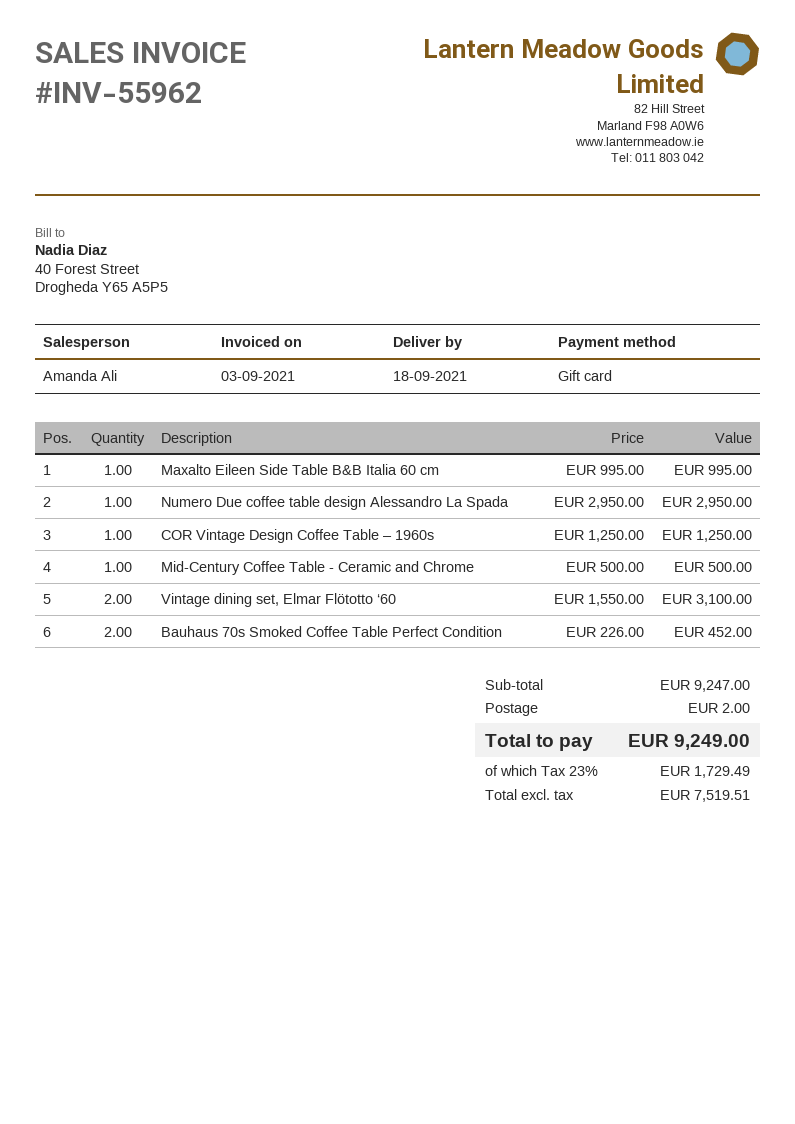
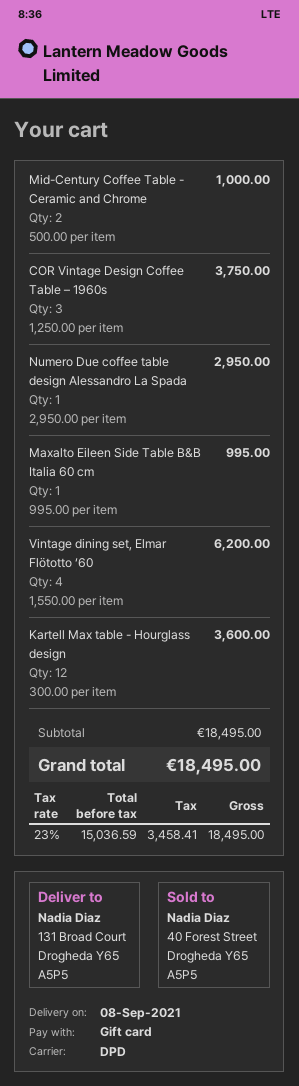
delivery date: 2021-09-18 -> 2021-09-08
COR Vintage Design Coffee Table – 1960s: 1 x 1250.00 = 1250.00 -> 3 x 1250.00 = 3750.00
Mid-Century Coffee Table - Ceramic and Chrome: 1 x 500.00 = 500.00 -> 2 x 500.00 = 1000.00
Vintage dining set, Elmar Flötotto ‘60: 2 x 1550.00 = 3100.00 -> 4 x 1550.00 = 6200.00
Bauhaus 70s Smoked Coffee Table Perfect Condition: 2 x 226.00 = 452.00 -> none
Kartell Max table - Hourglass design: none -> 12 x 300.00 = 3600.00
subtotal: 9247.00 -> 18495.00
shipping: 2.00 -> none
net: 7519.51 -> 15036.59
tax: 23% = 1729.49 -> 23% = 3458.41
total: 9249.00 -> 18495.00

